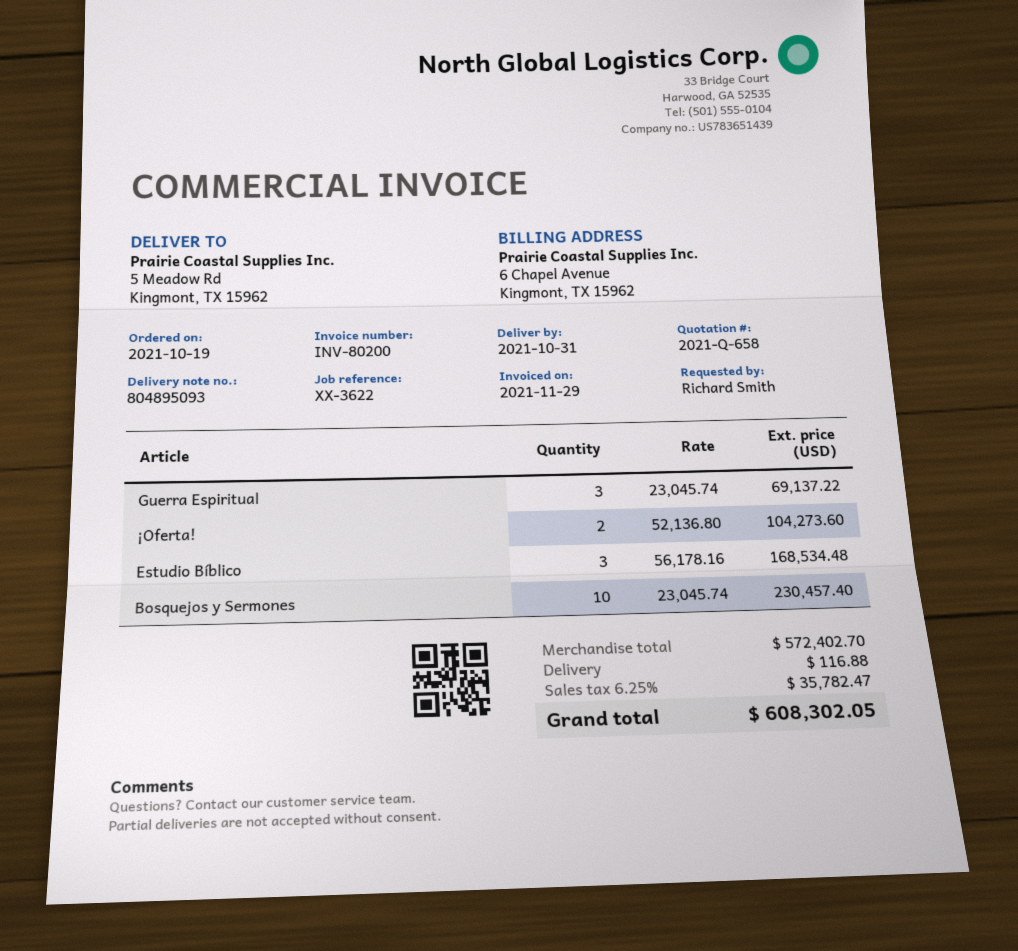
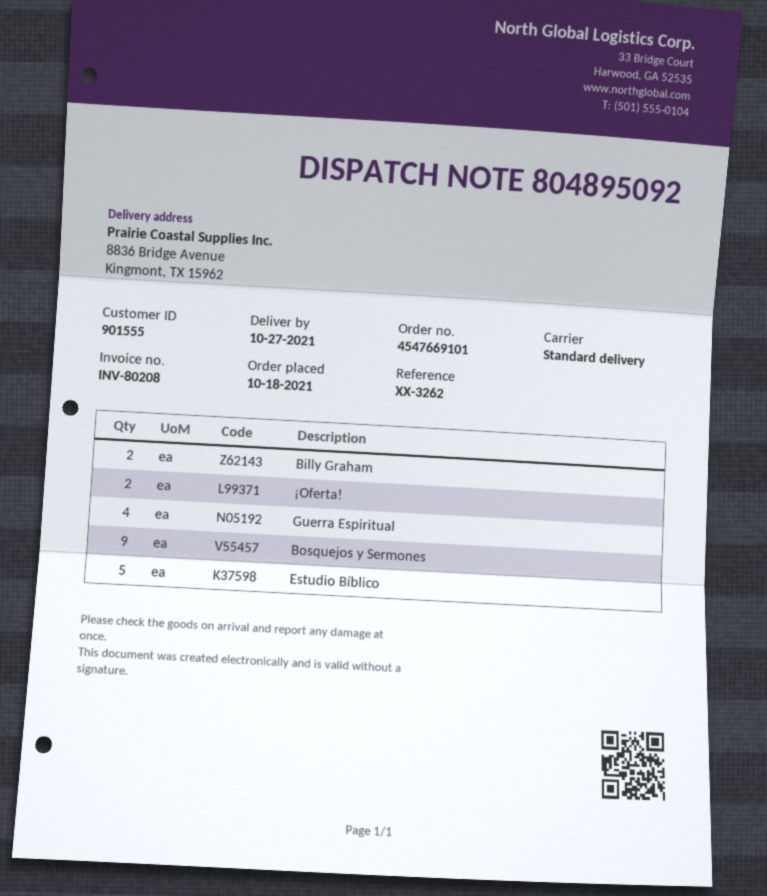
order date: 2021-10-19 -> 2021-10-18
delivery note number: 804895093 -> 804895092
delivery date: 2021-10-31 -> 2021-10-27
invoice number: INV-80200 -> INV-80208
reference: XX-3622 -> XX-3262
ship to: 5 Meadow Rd, Kingmont, TX 15962 -> 8836 Bridge Avenue, Kingmont, TX 15962
Guerra Espiritual: 3 -> 4
Estudio Bíblico: 3 -> 5
Bosquejos y Sermones: 10 -> 9
Billy Graham: none -> 2

